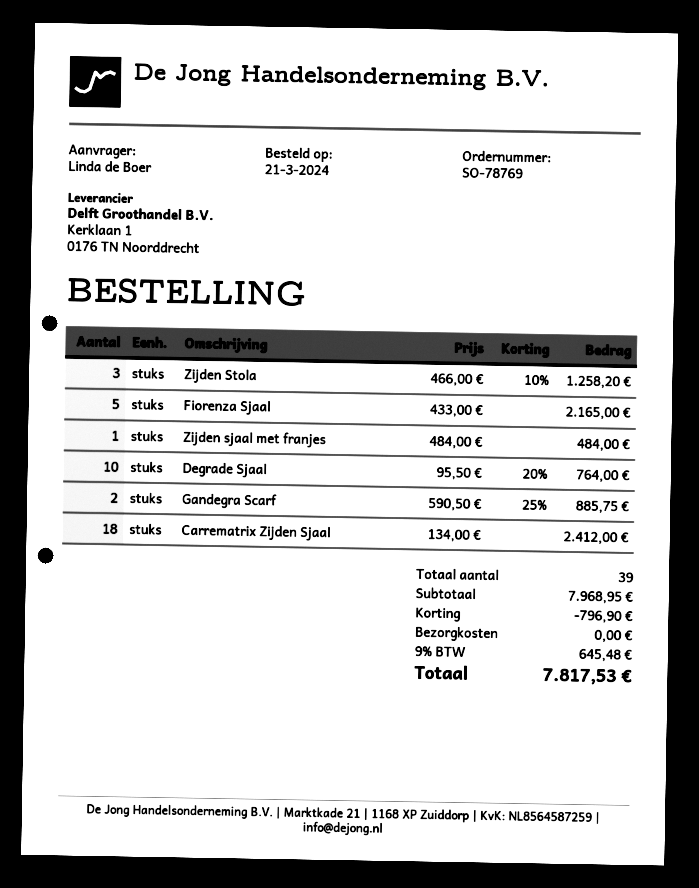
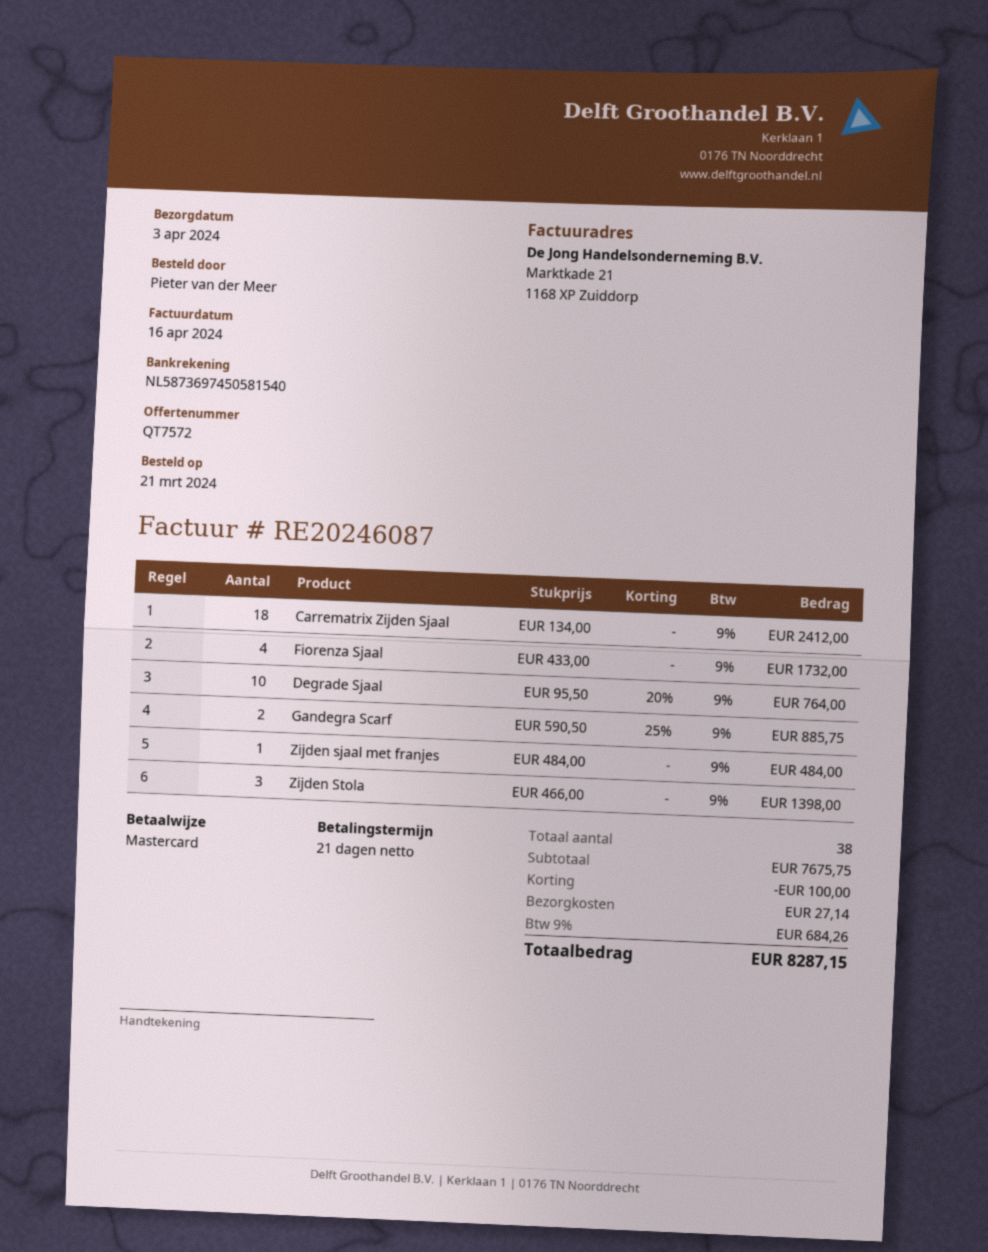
ordered by: Linda de Boer -> Pieter van der Meer
Zijden Stola: 3 x 466.00 - 10% = 1258.20 -> 3 x 466.00 = 1398.00
Fiorenza Sjaal: 5 x 433.00 = 2165.00 -> 4 x 433.00 = 1732.00
total quantity: 39 -> 38
subtotal: 7968.95 -> 7675.75
discount: 796.90 -> 100.00
shipping: 0.00 -> 27.14
tax: 9% = 645.48 -> 9% = 684.26
total: 7817.53 -> 8287.15

